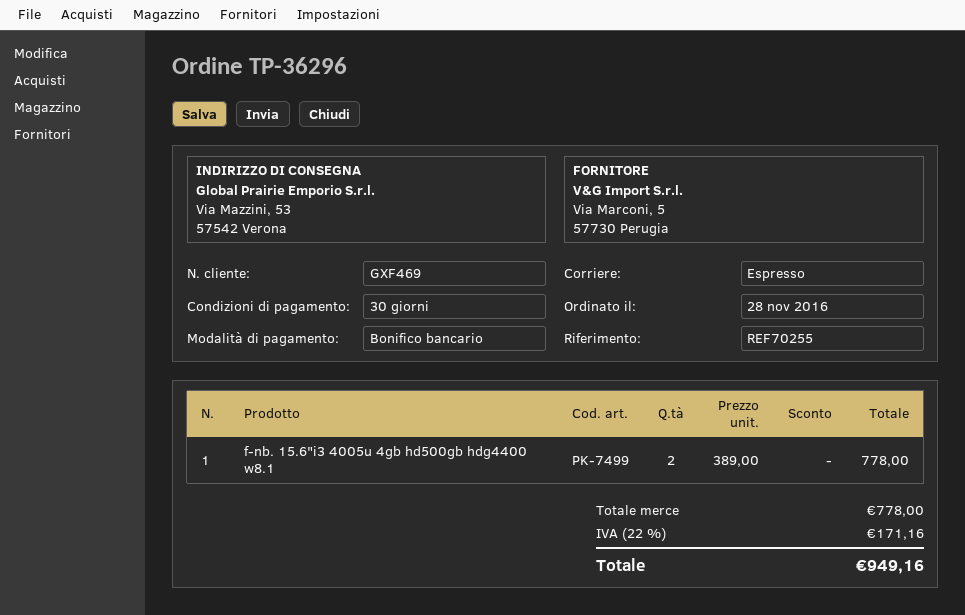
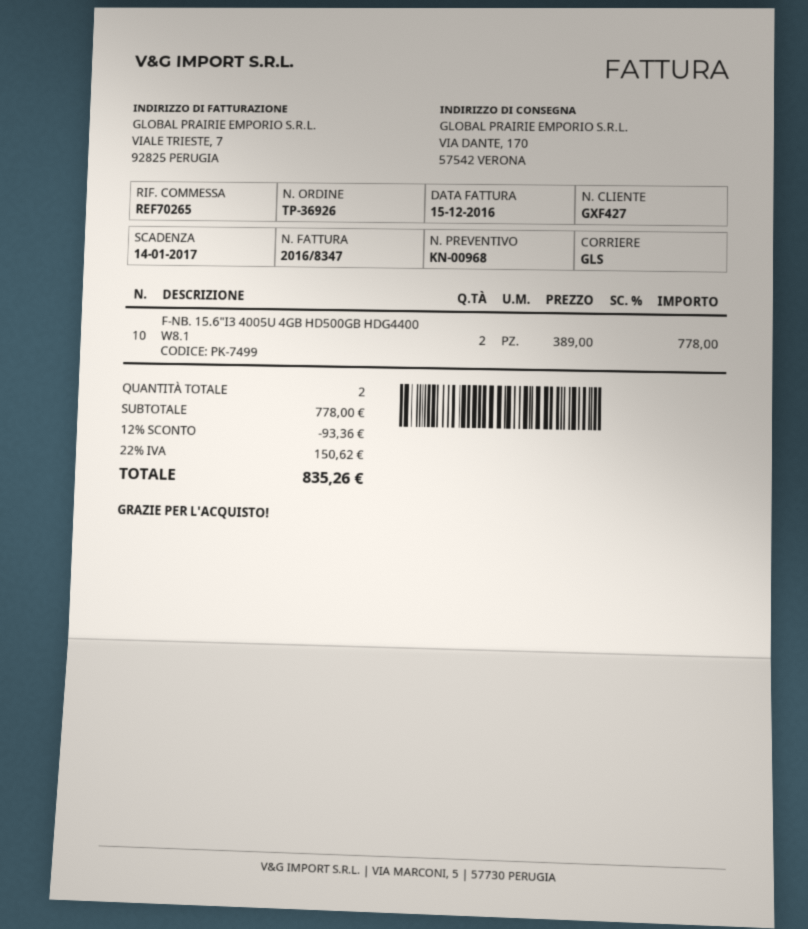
order number: TP-36296 -> TP-36926
customer number: GXF469 -> GXF427
reference: REF70255 -> REF70265
shipping method: express -> GLS
ship to: Via Mazzini, 53, 57542 Verona -> VIA DANTE, 170, 57542 VERONA
discount: none -> 12% = 93.36
tax: 22% = 171.16 -> 22% = 150.62
total: 949.16 -> 835.26

